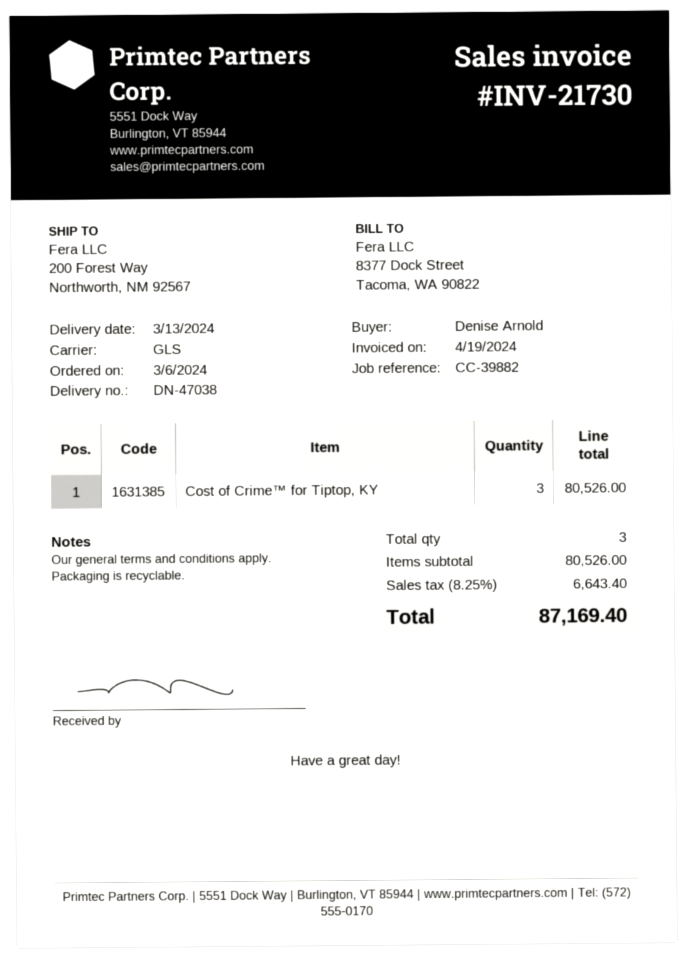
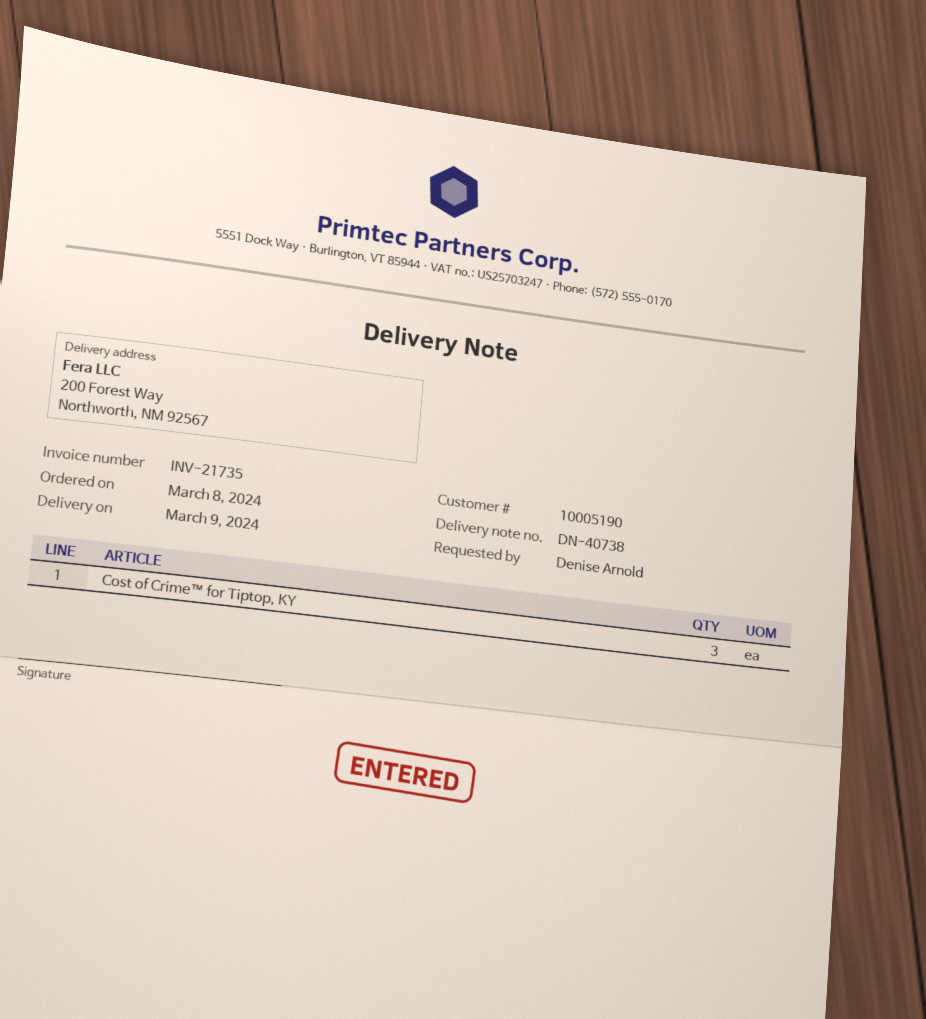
order date: 2024-03-06 -> 2024-03-08
delivery note number: DN-47038 -> DN-40738
delivery date: 2024-03-13 -> 2024-03-09
invoice number: INV-21730 -> INV-21735

